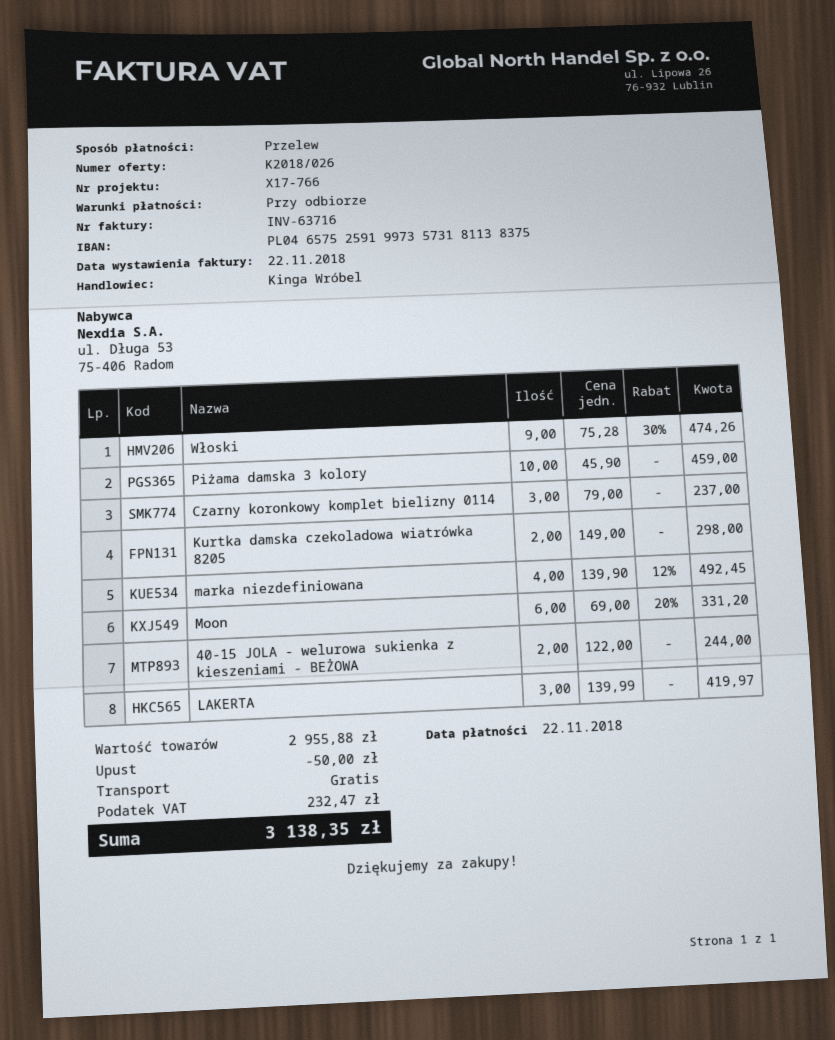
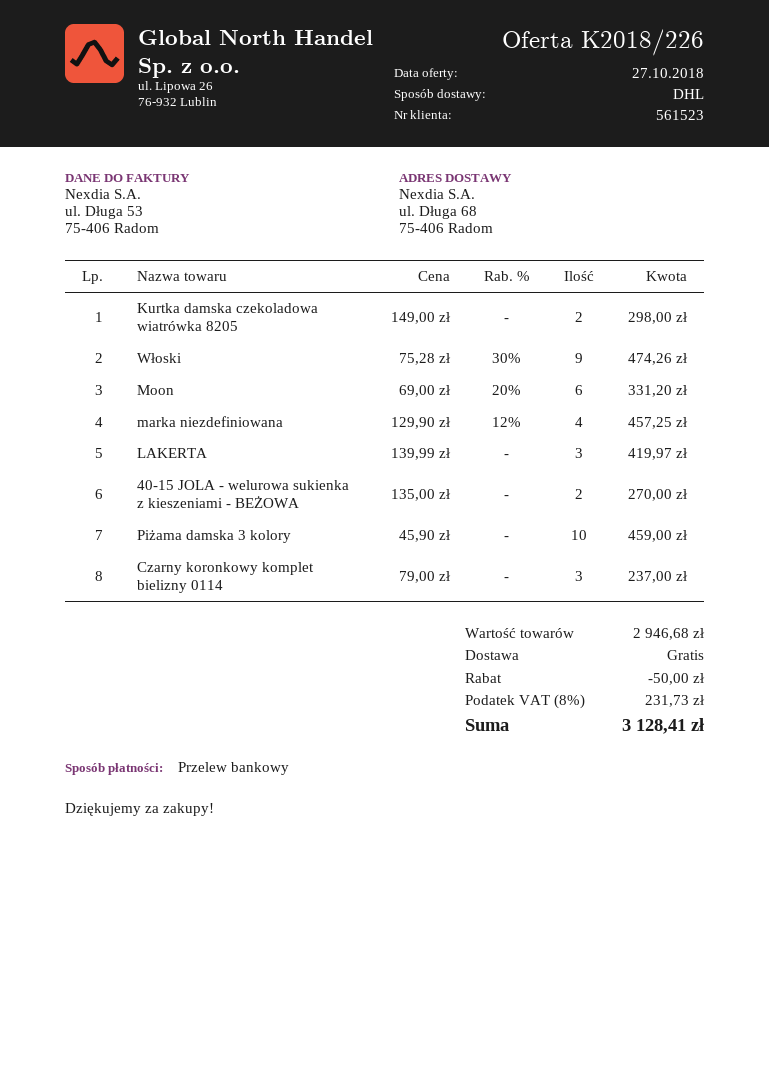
quote number: K2018/026 -> K2018/226
marka niezdefiniowana: 4 x 139.90 - 12% = 492.45 -> 4 x 129.90 - 12% = 457.25
40-15 JOLA - welurowa sukienka z kieszeniami - BEŻOWA: 2 x 122.00 = 244.00 -> 2 x 135.00 = 270.00
subtotal: 2955.88 -> 2946.68
tax: 232.47 -> 231.73
total: 3138.35 -> 3128.41

